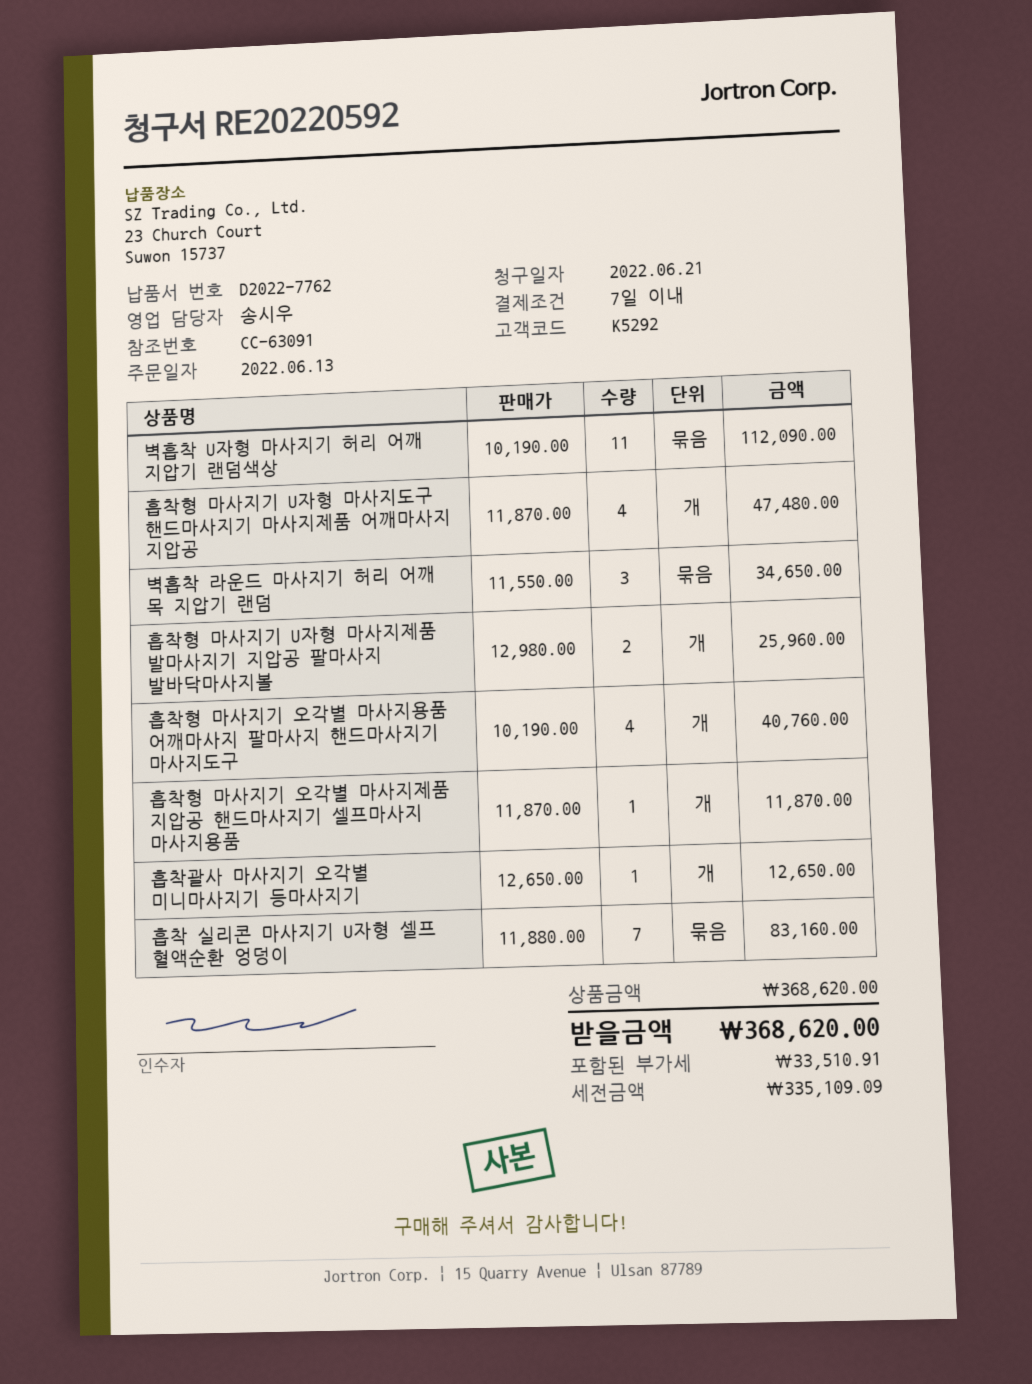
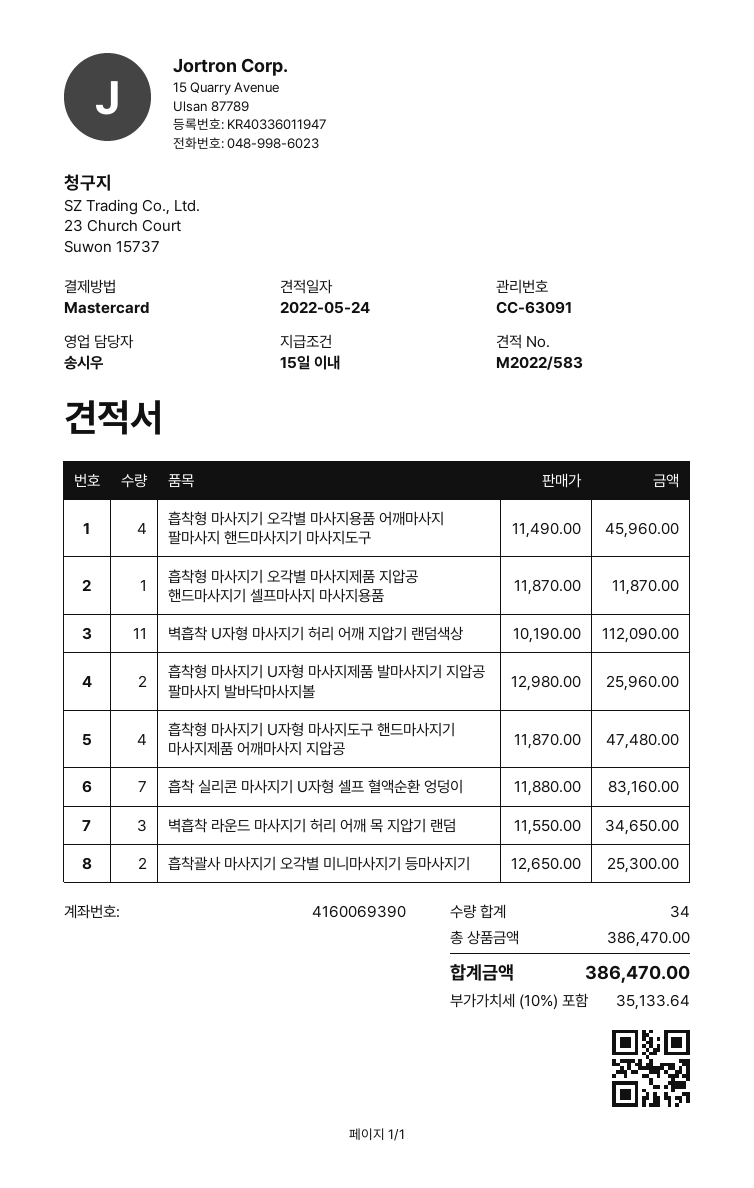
payment terms: 7 days -> 15 days
흡착형 마사지기 오각별 마사지용품 어깨마사지 팔마사지 핸드마사지기 마사지도구: 4 x 10190.00 = 40760.00 -> 4 x 11490.00 = 45960.00
흡착괄사 마사지기 오각별 미니마사지기 등마사지기: 1 x 12650.00 = 12650.00 -> 2 x 12650.00 = 25300.00
subtotal: 368620.00 -> 386470.00
tax: 33510.91 -> 35133.64
total: 368620.00 -> 386470.00

